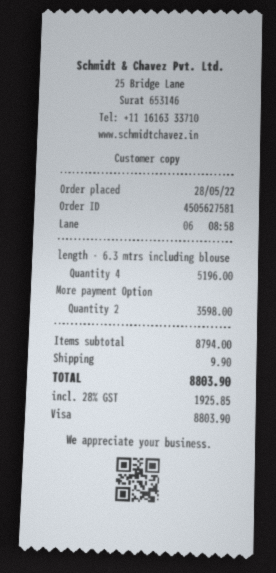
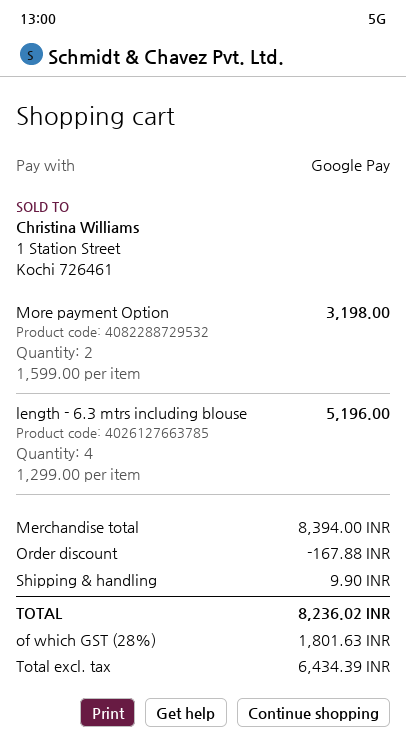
payment method: Visa -> Google Pay
More payment Option: 2 for 3598.00 -> 2 for 3198.00
subtotal: 8794.00 -> 8394.00
discount: none -> 167.88
tax: 28% = 1925.85 -> 28% = 1801.63
total: 8803.90 -> 8236.02

